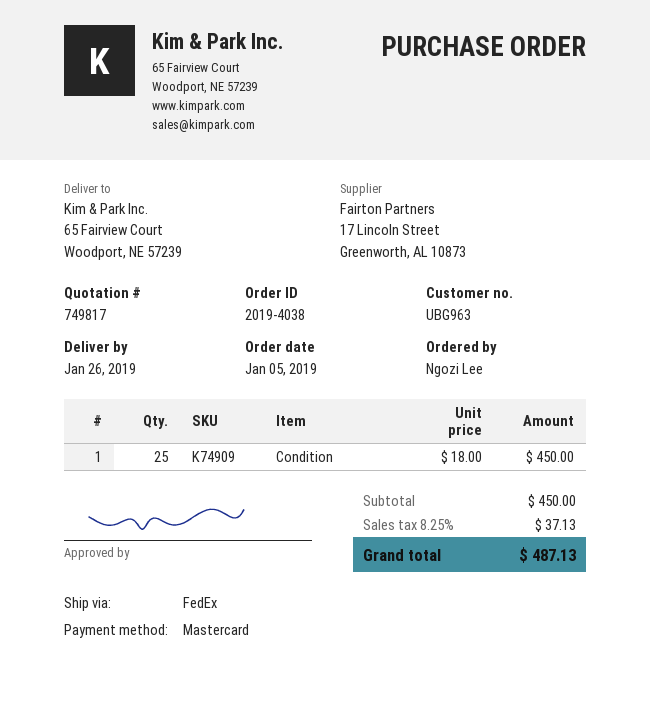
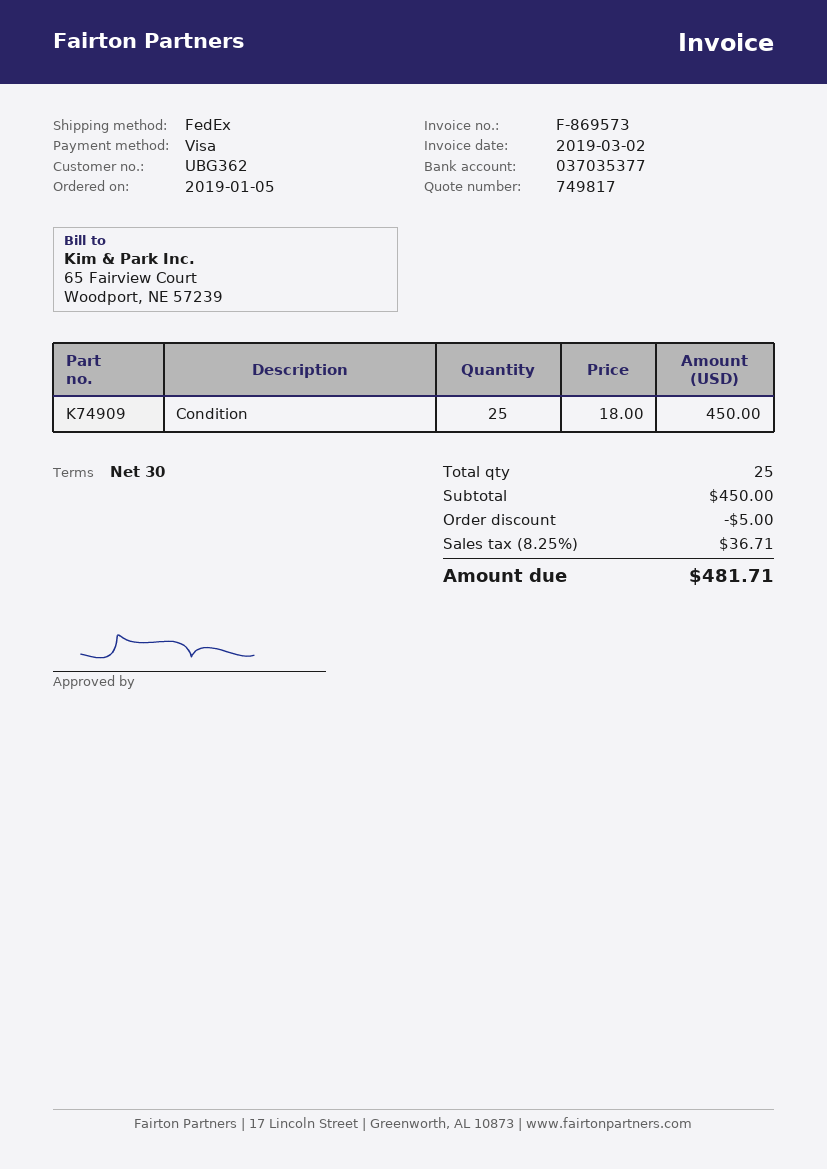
customer number: UBG963 -> UBG362
payment method: Mastercard -> Visa
discount: none -> 5.00
tax: 8.25% = 37.13 -> 8.25% = 36.71
total: 487.13 -> 481.71

